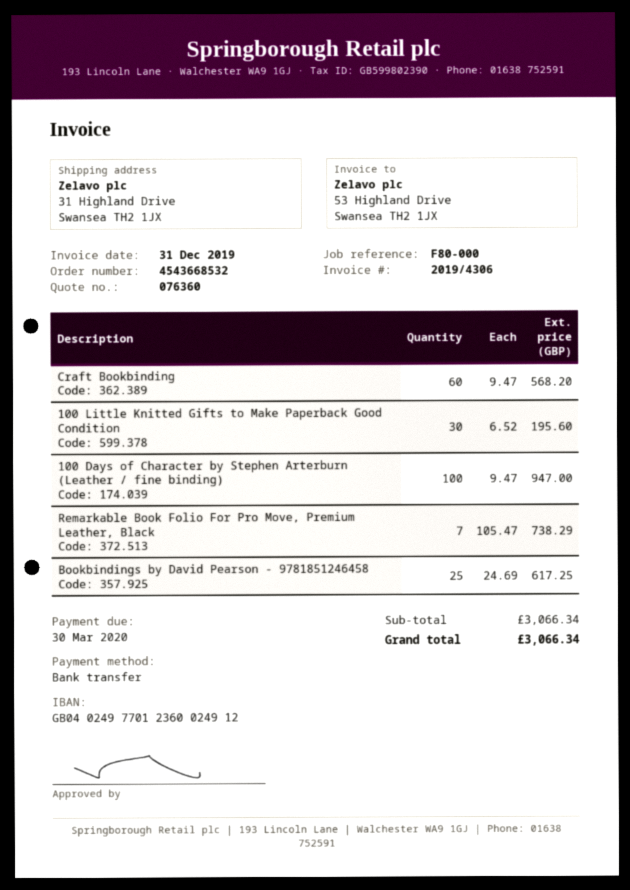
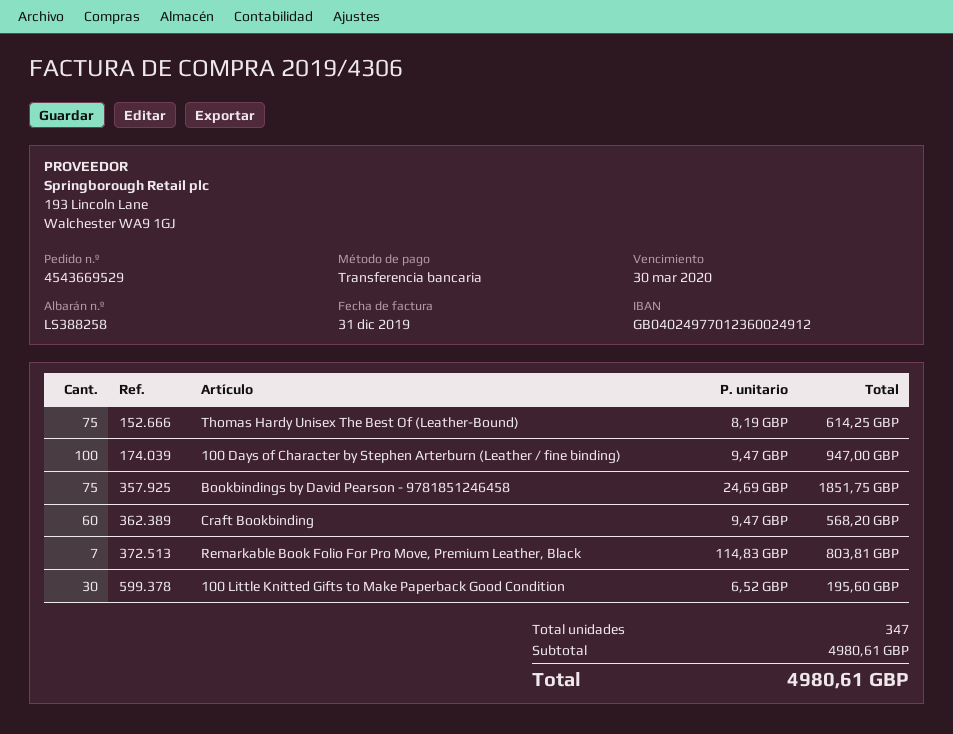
order number: 4543668532 -> 4543669529
Remarkable Book Folio For Pro Move, Premium Leather, Black: 7 x 105.47 = 738.29 -> 7 x 114.83 = 803.81
Bookbindings by David Pearson - 9781851246458: 25 x 24.69 = 617.25 -> 75 x 24.69 = 1851.75
Thomas Hardy Unisex The Best Of (Leather-Bound): none -> 75 x 8.19 = 614.25
subtotal: 3066.34 -> 4980.61
total: 3066.34 -> 4980.61

